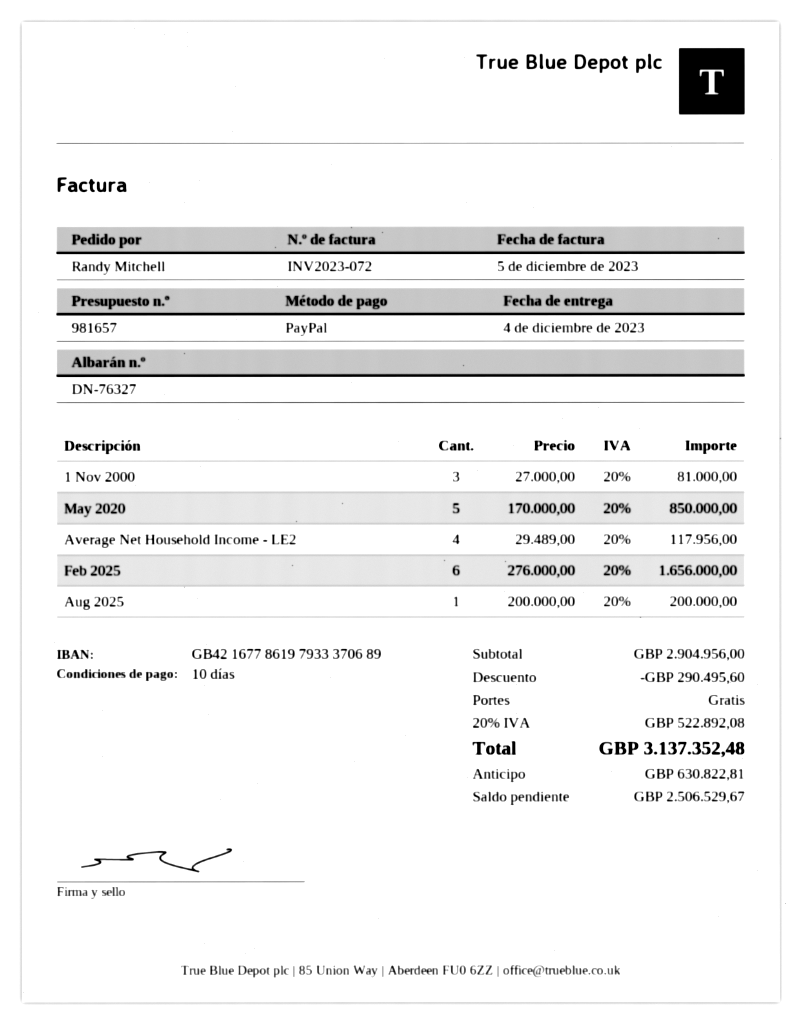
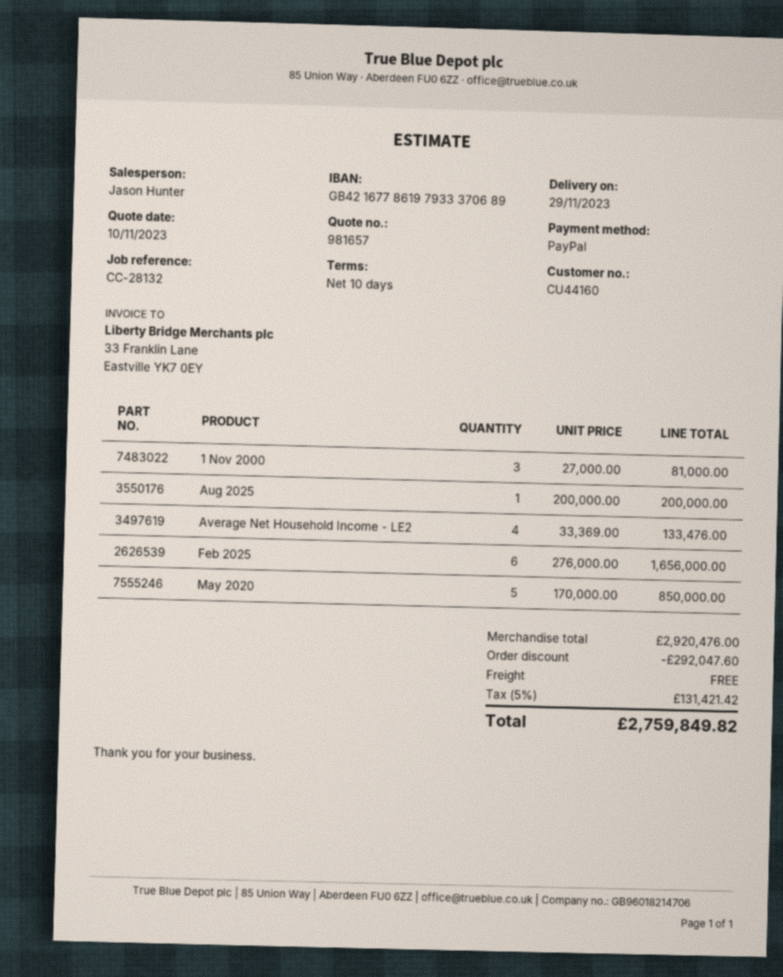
delivery date: 2023-12-04 -> 2023-11-29
Average Net Household Income - LE2: 4 x 29489.00 = 117956.00 -> 4 x 33369.00 = 133476.00
subtotal: 2904956.00 -> 2920476.00
discount: 290495.60 -> 292047.60
tax: 20% = 522892.08 -> 5% = 131421.42
total: 3137352.48 -> 2759849.82

